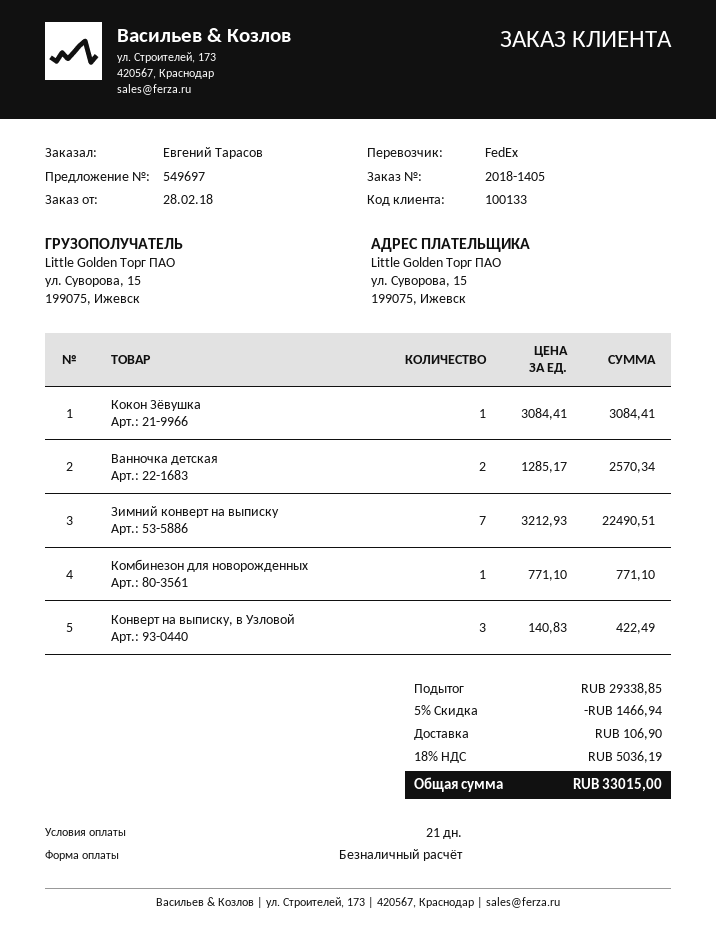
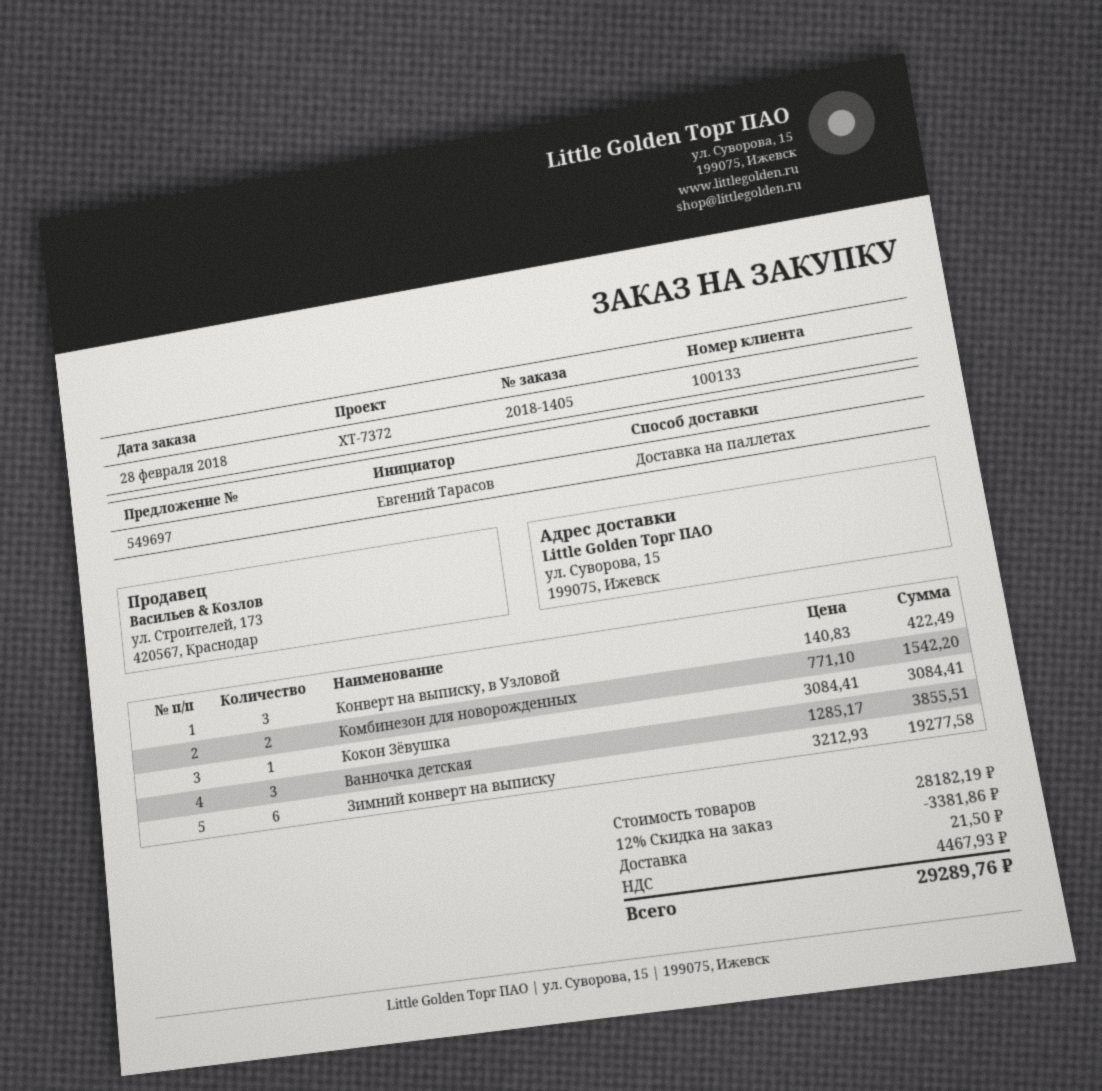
shipping method: FedEx -> pallet freight
Ванночка детская: 2 x 1285.17 = 2570.34 -> 3 x 1285.17 = 3855.51
Зимний конверт на выписку: 7 x 3212.93 = 22490.51 -> 6 x 3212.93 = 19277.58
Комбинезон для новорожденных: 1 x 771.10 = 771.10 -> 2 x 771.10 = 1542.20
subtotal: 29338.85 -> 28182.19
discount: 5% = 1466.94 -> 12% = 3381.86
shipping: 106.90 -> 21.50
tax: 5036.19 -> 4467.93
total: 33015.00 -> 29289.76

